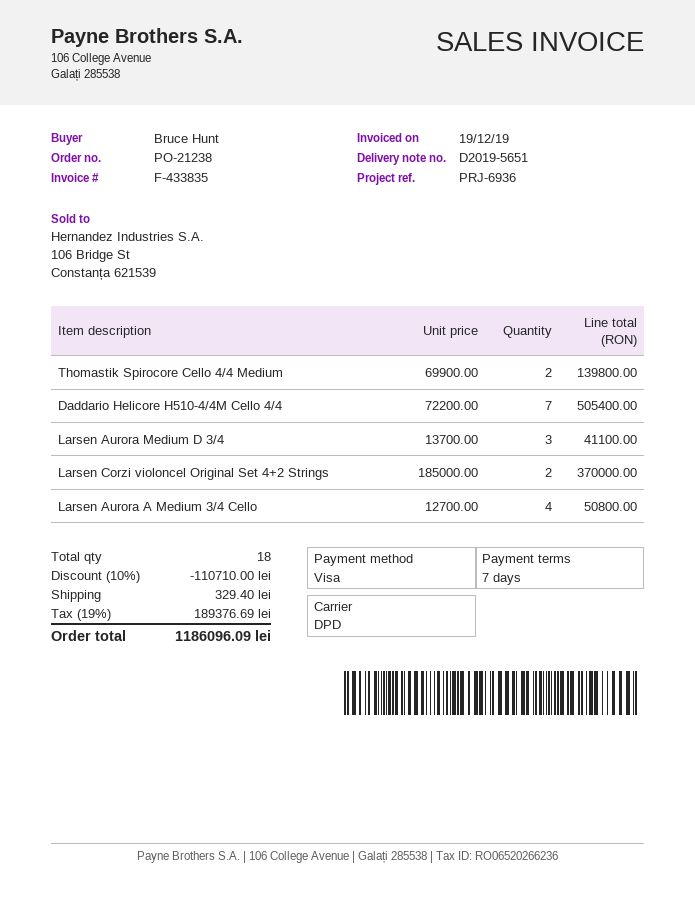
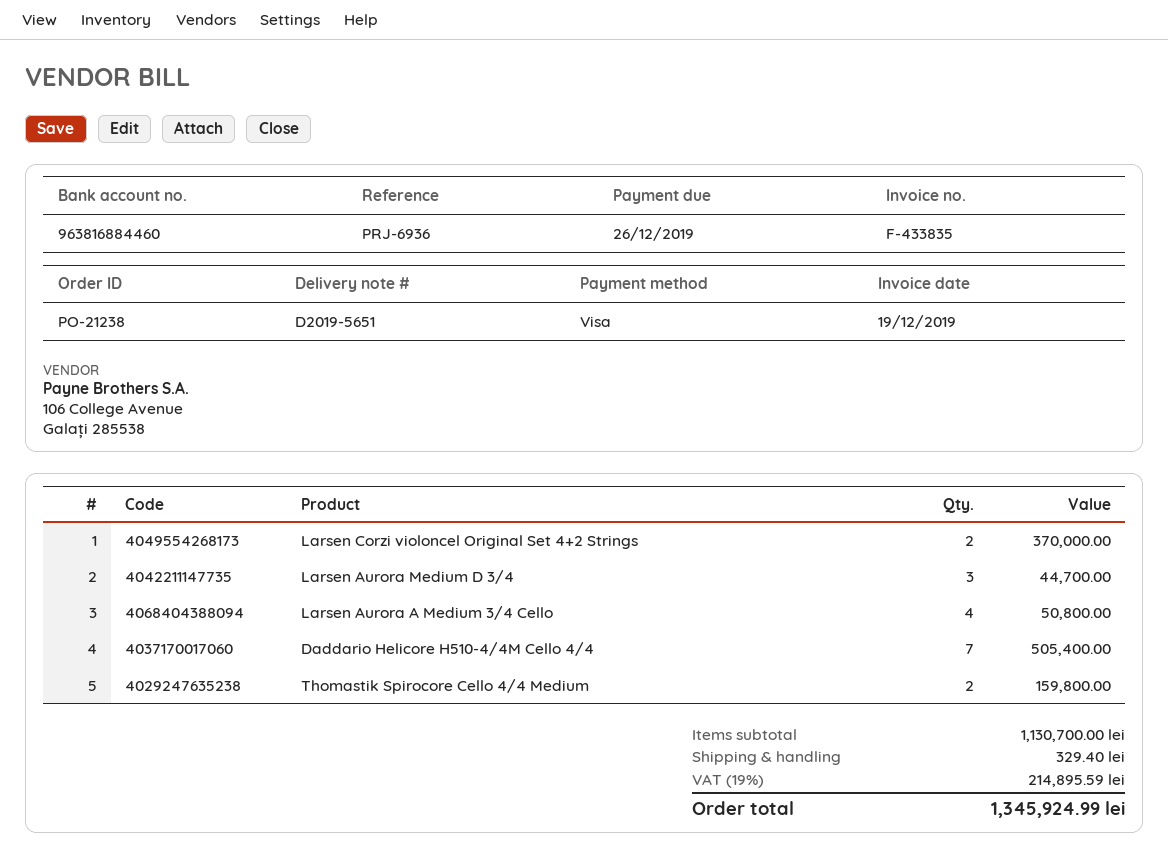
Thomastik Spirocore Cello 4/4 Medium: 2 for 139800.00 -> 2 for 159800.00
Larsen Aurora Medium D 3/4: 3 for 41100.00 -> 3 for 44700.00
discount: 10% = 110710.00 -> none
tax: 19% = 189376.69 -> 19% = 214895.59
total: 1186096.09 -> 1345924.99

